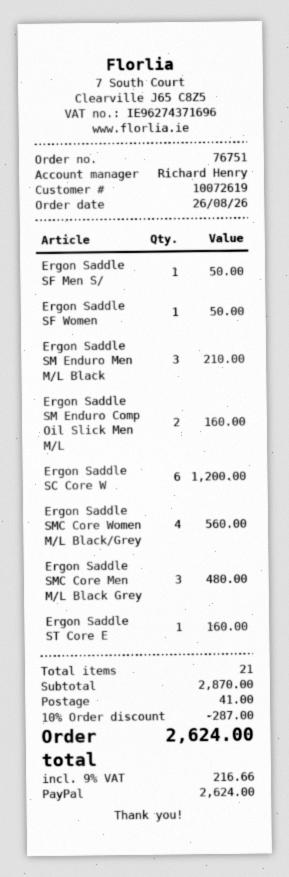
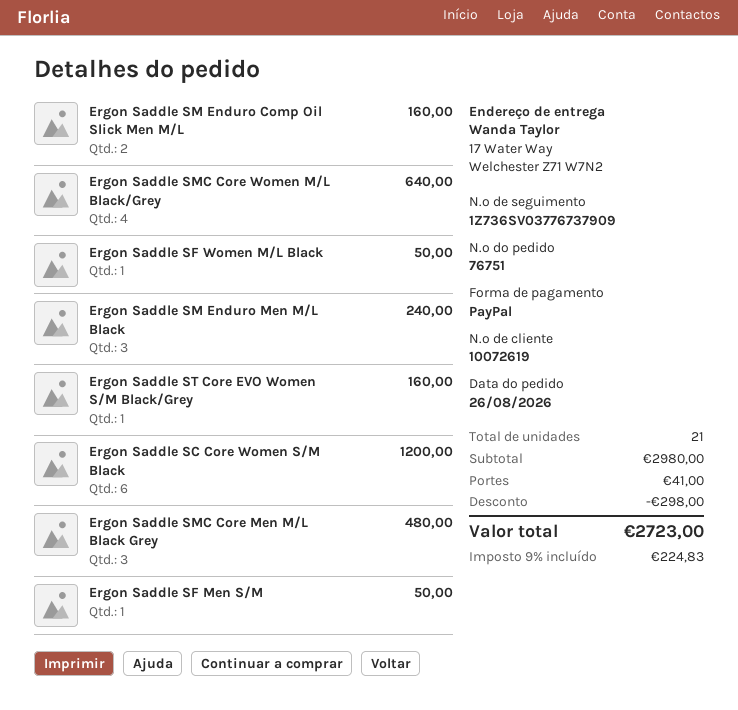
Ergon Saddle SM Enduro Men M/L Black: 3 for 210.00 -> 3 for 240.00
Ergon Saddle SMC Core Women M/L Black/Grey: 4 for 560.00 -> 4 for 640.00
subtotal: 2870.00 -> 2980.00
discount: 287.00 -> 298.00
tax: 9% = 216.66 -> 9% = 224.83
total: 2624.00 -> 2723.00

